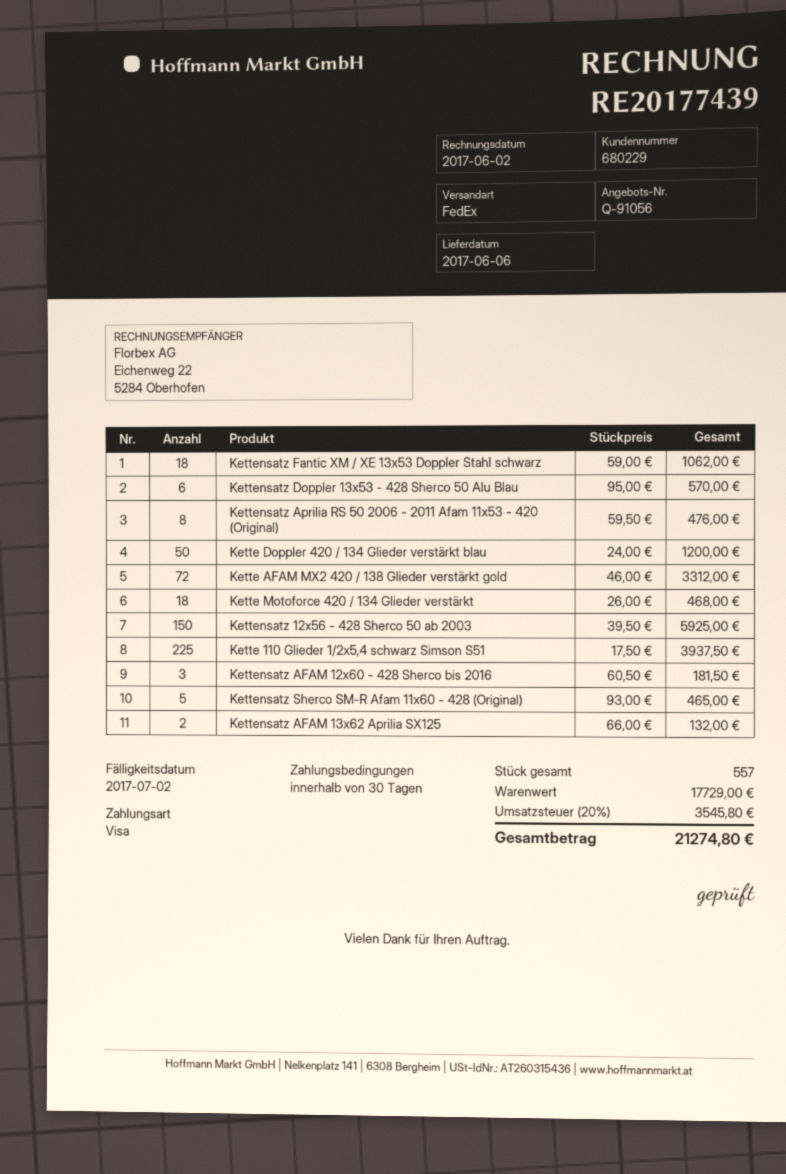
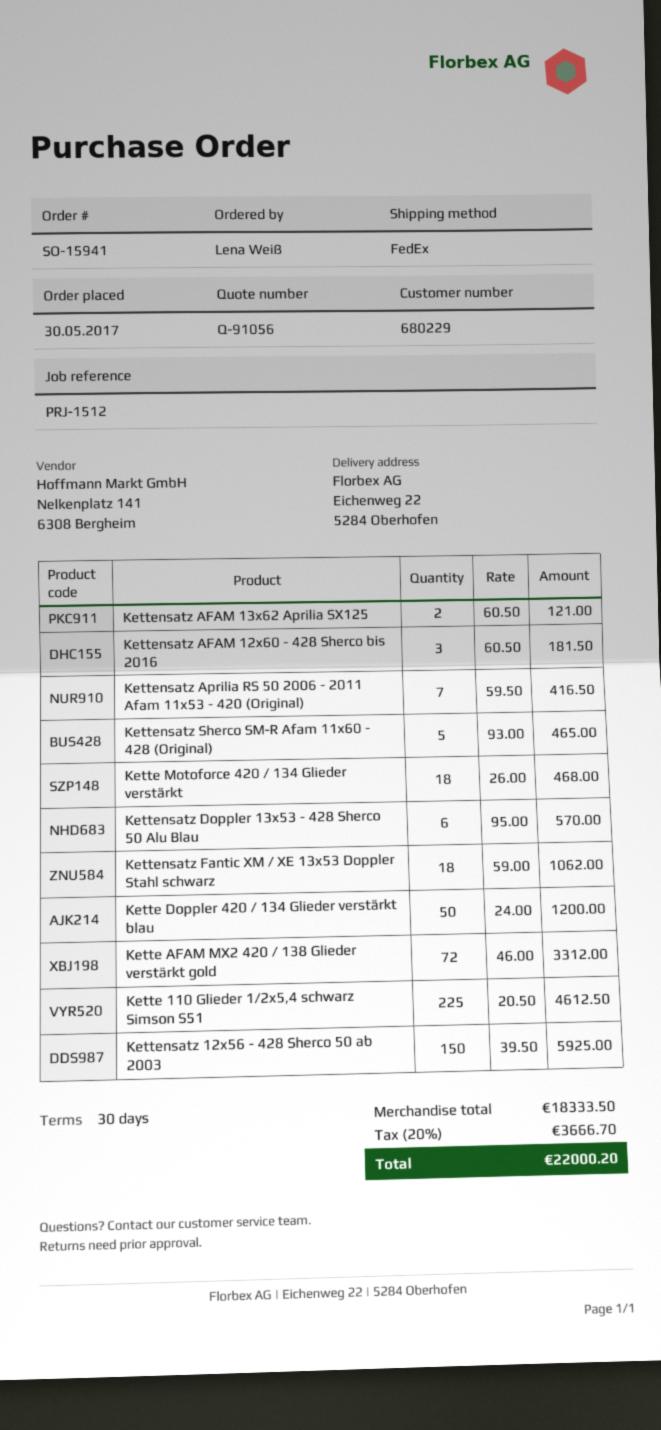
Kettensatz Aprilia RS 50 2006 - 2011 Afam 11x53 - 420 (Original): 8 x 59.50 = 476.00 -> 7 x 59.50 = 416.50
Kette 110 Glieder 1/2x5,4 schwarz Simson S51: 225 x 17.50 = 3937.50 -> 225 x 20.50 = 4612.50
Kettensatz AFAM 13x62 Aprilia SX125: 2 x 66.00 = 132.00 -> 2 x 60.50 = 121.00
subtotal: 17729.00 -> 18333.50
tax: 20% = 3545.80 -> 20% = 3666.70
total: 21274.80 -> 22000.20

